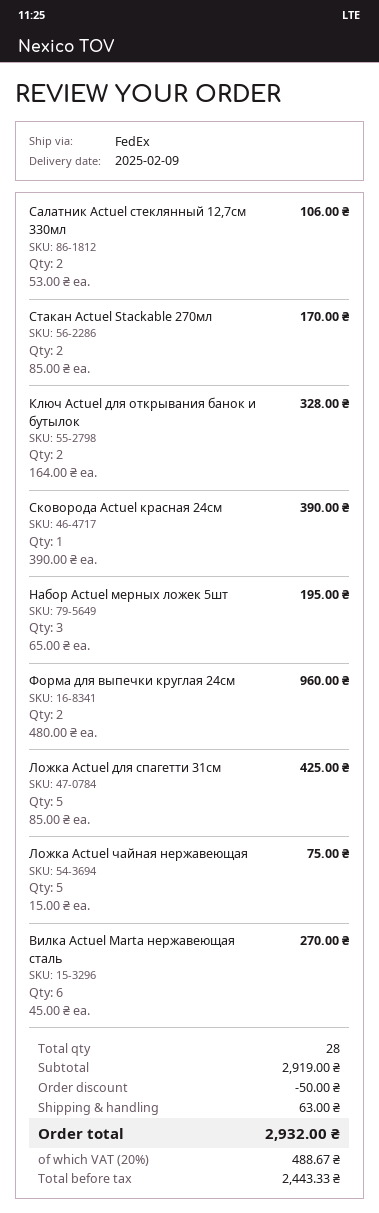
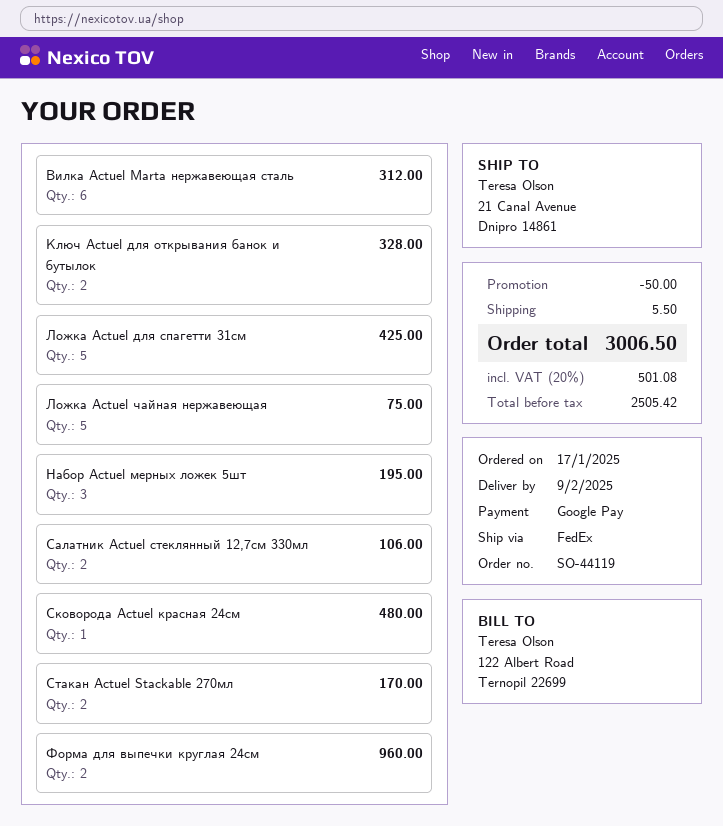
Сковорода Actuel красная 24см: 1 for 390.00 -> 1 for 480.00
Вилка Actuel Marta нержавеющая сталь: 6 for 270.00 -> 6 for 312.00
shipping: 63.00 -> 5.50
net: 2443.33 -> 2505.42
tax: 20% = 488.67 -> 20% = 501.08
total: 2932.00 -> 3006.50

